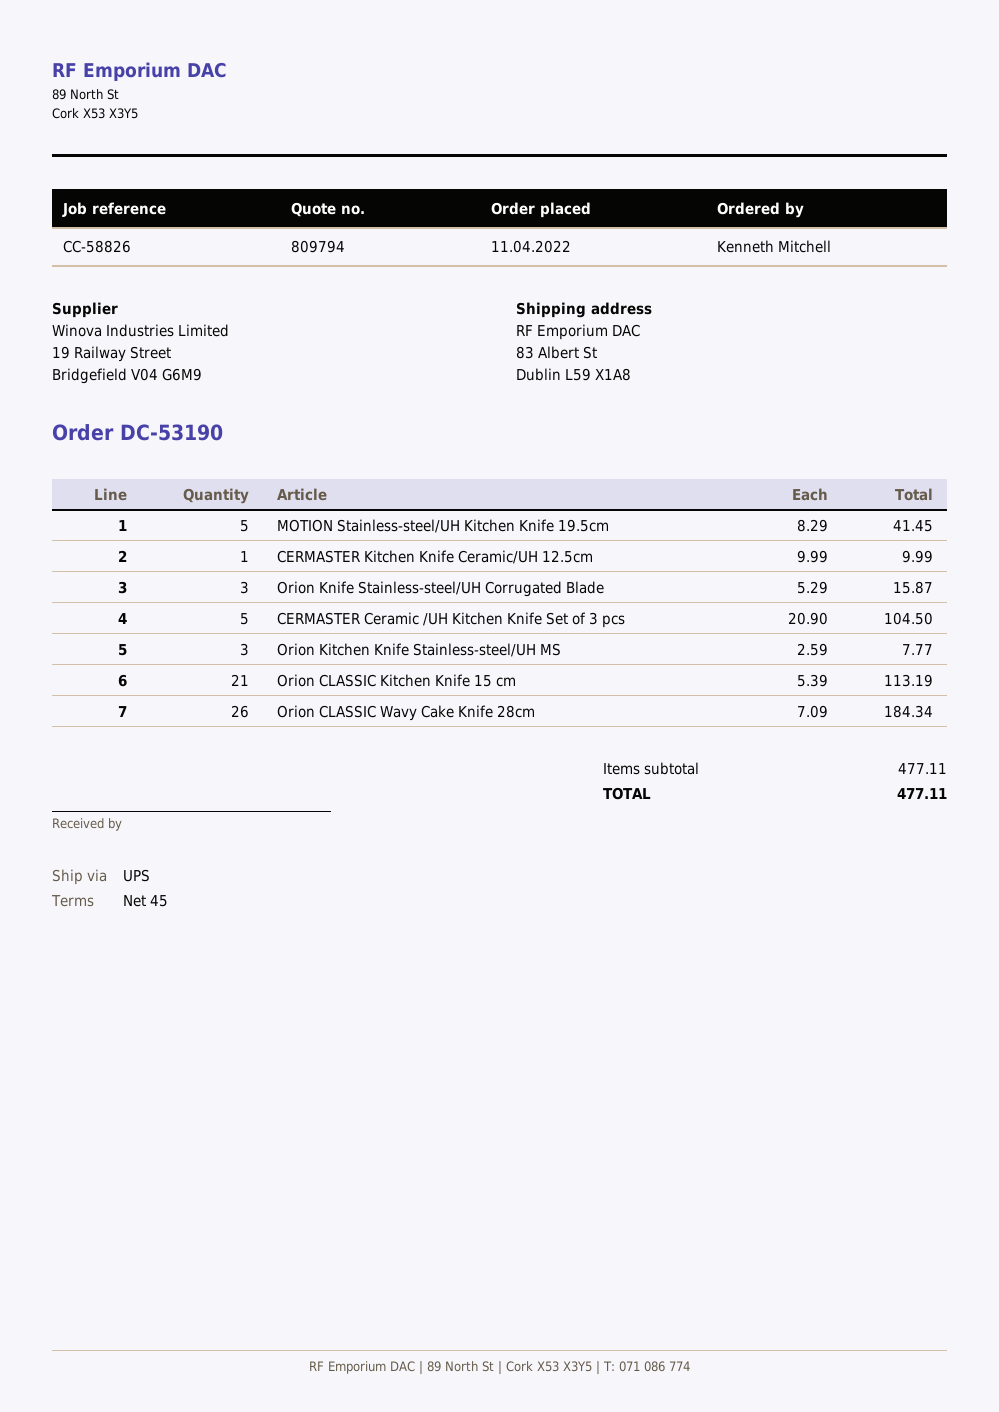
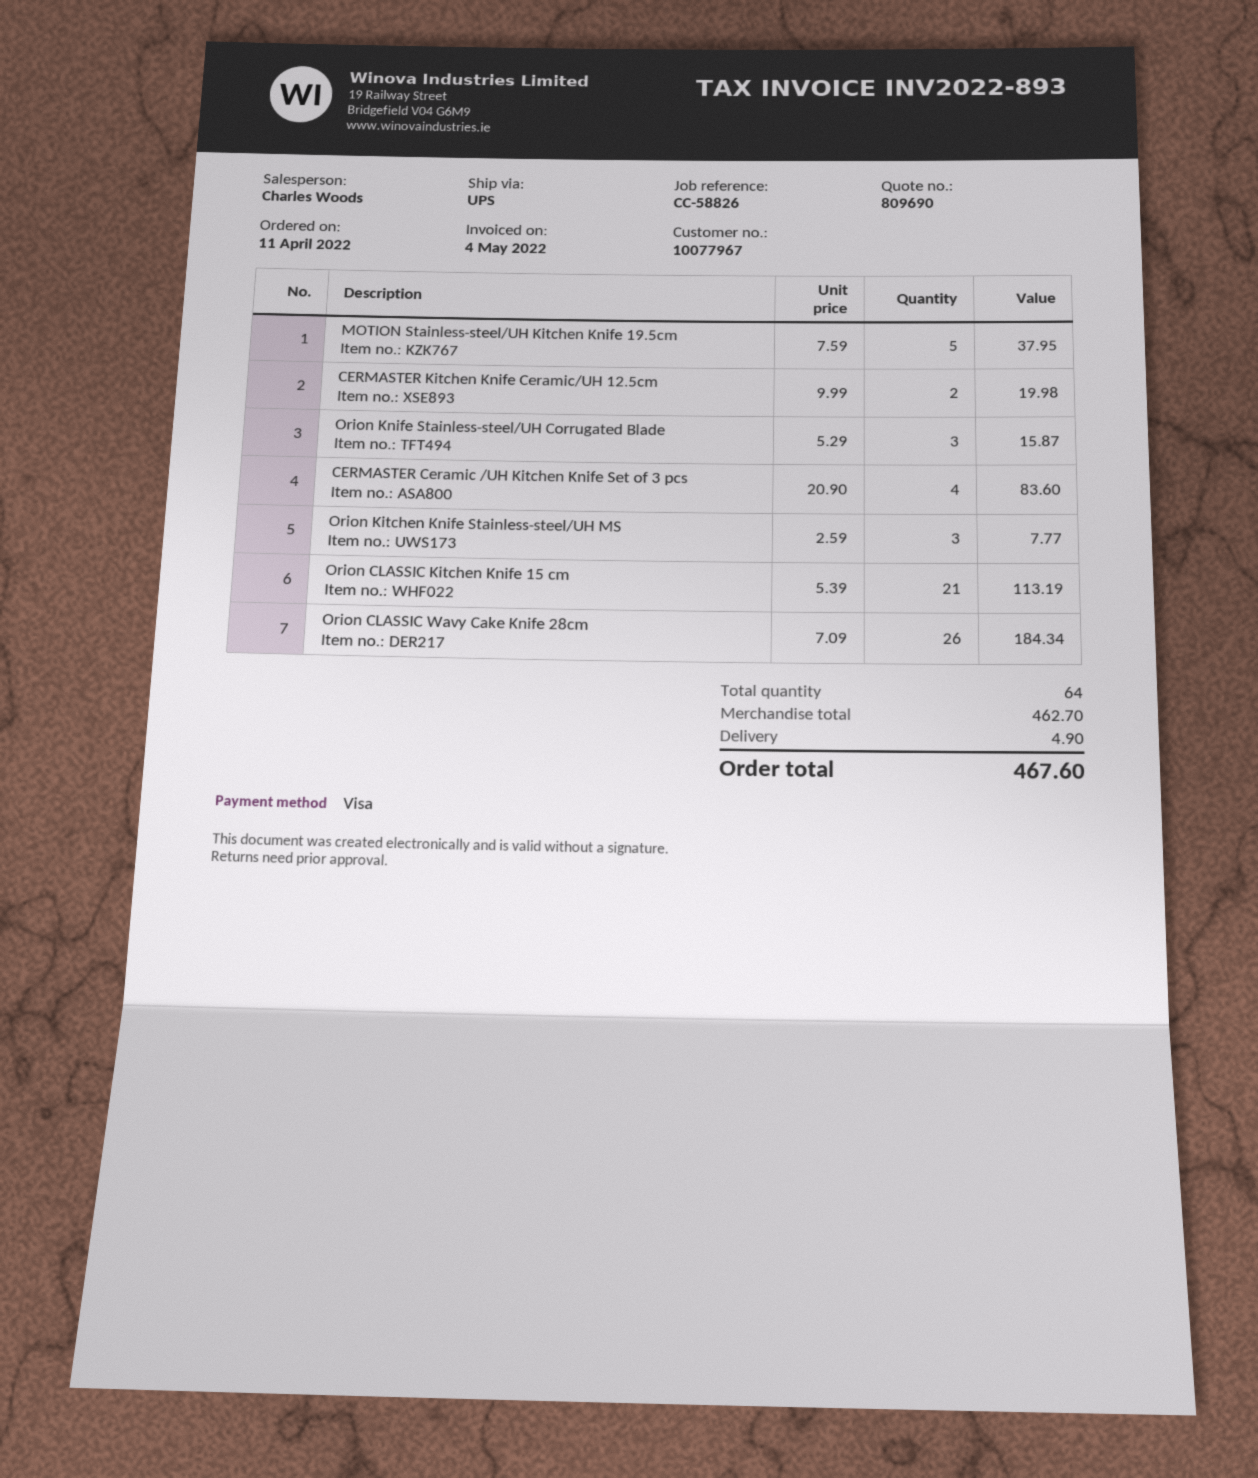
quote number: 809794 -> 809690
MOTION Stainless-steel/UH Kitchen Knife 19.5cm: 5 x 8.29 = 41.45 -> 5 x 7.59 = 37.95
CERMASTER Kitchen Knife Ceramic/UH 12.5cm: 1 x 9.99 = 9.99 -> 2 x 9.99 = 19.98
CERMASTER Ceramic /UH Kitchen Knife Set of 3 pcs: 5 x 20.90 = 104.50 -> 4 x 20.90 = 83.60
subtotal: 477.11 -> 462.70
shipping: none -> 4.90
total: 477.11 -> 467.60

